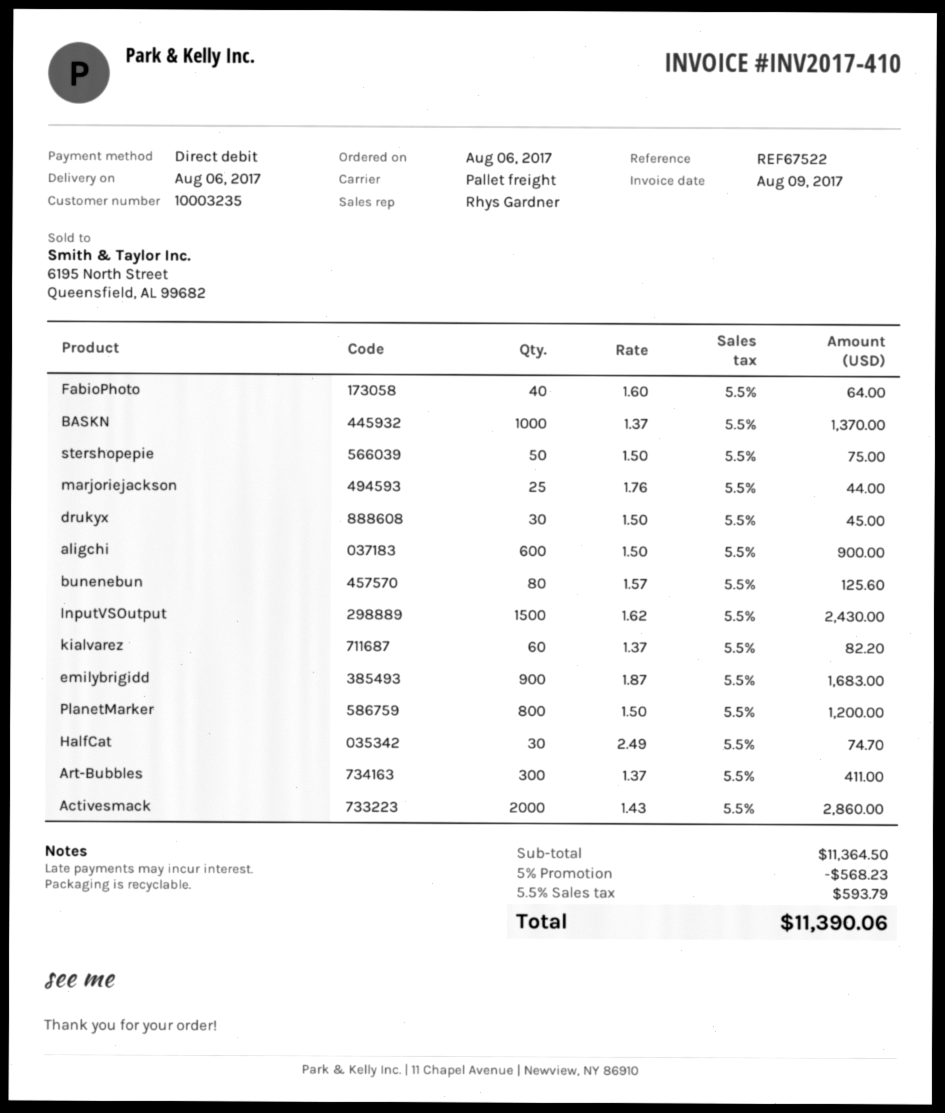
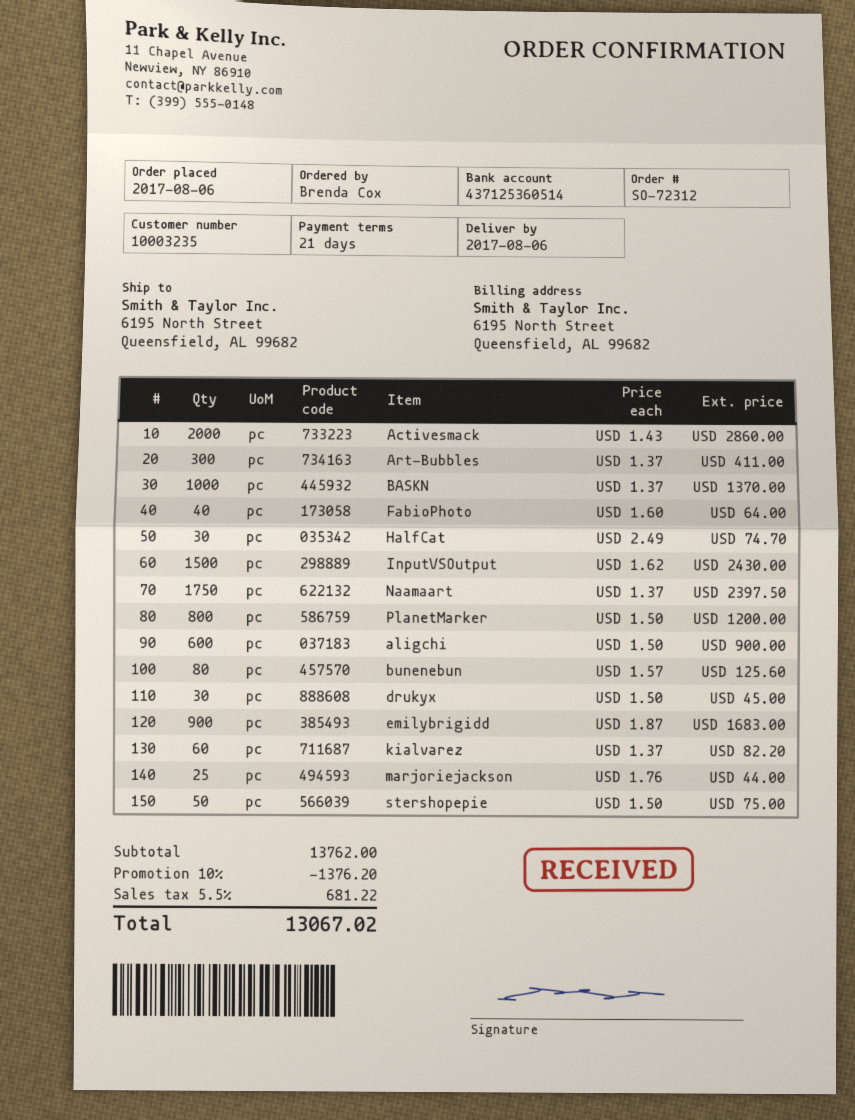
Naamaart: none -> 1750 x 1.37 = 2397.50
subtotal: 11364.50 -> 13762.00
discount: 5% = 568.23 -> 10% = 1376.20
tax: 5.5% = 593.79 -> 5.5% = 681.22
total: 11390.06 -> 13067.02

